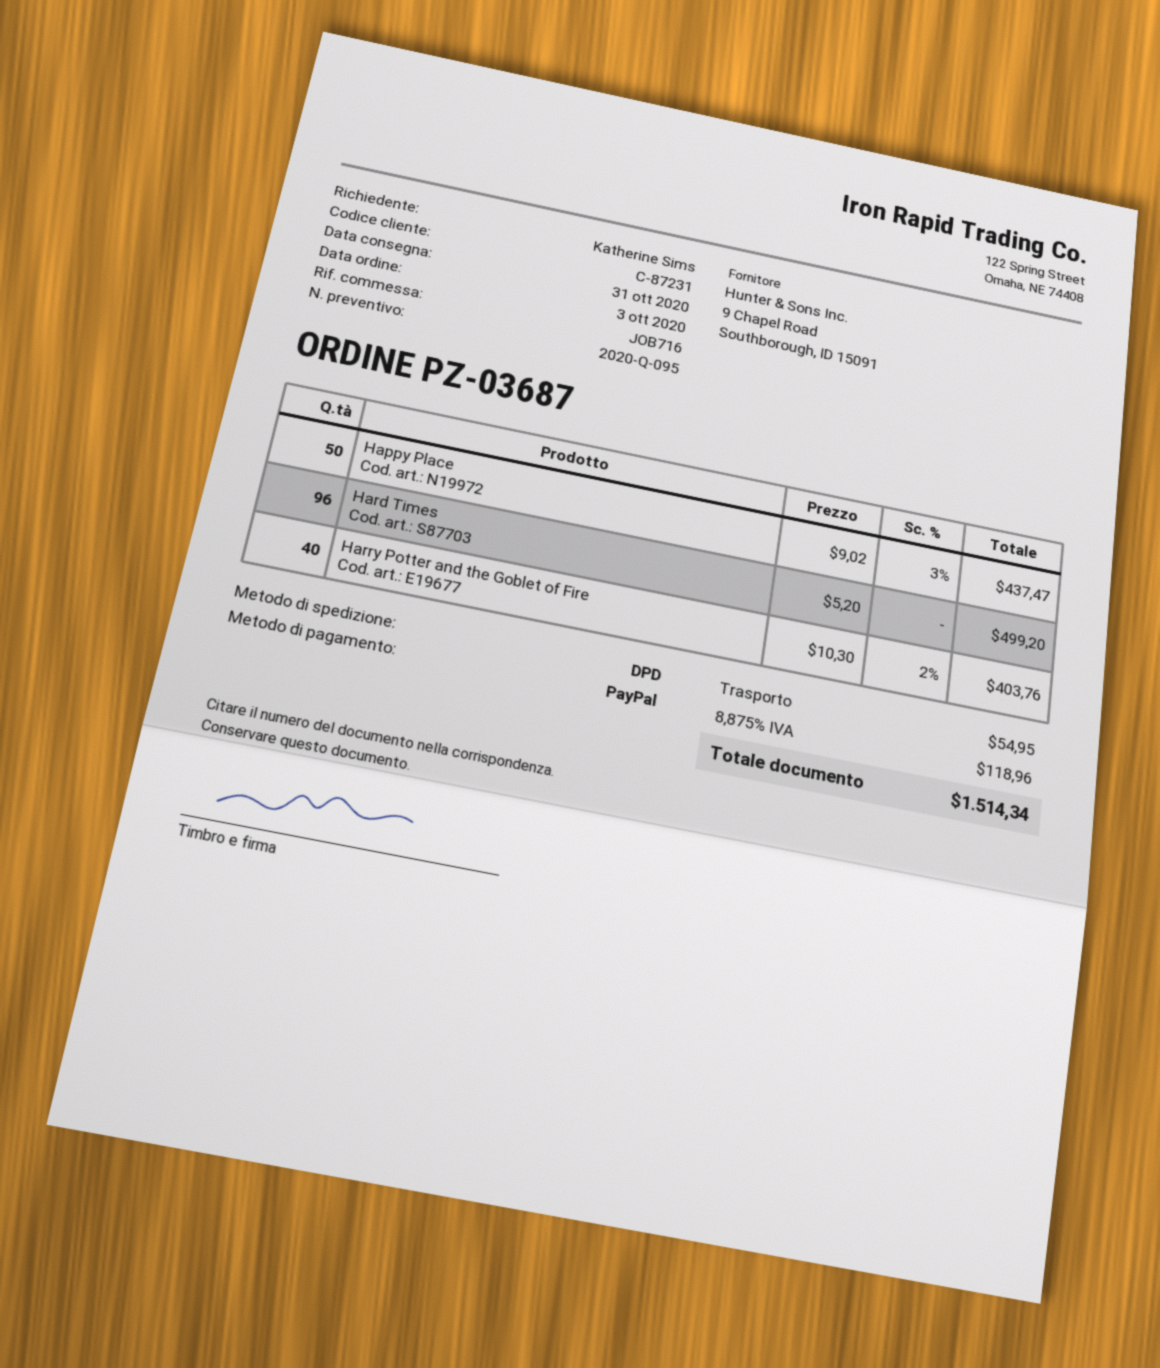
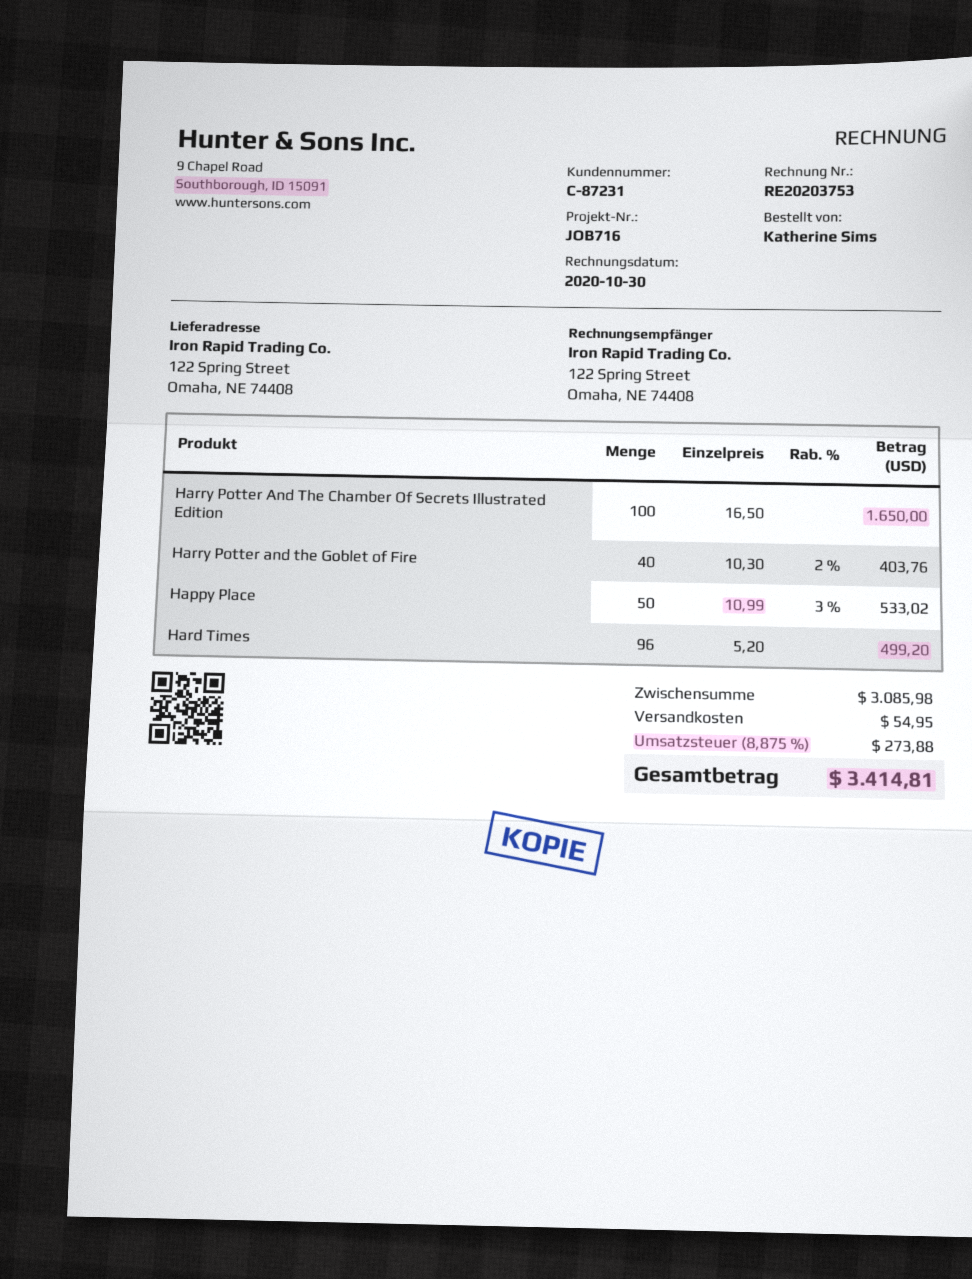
Happy Place: 50 x 9.02 - 3% = 437.47 -> 50 x 10.99 - 3% = 533.02
Harry Potter And The Chamber Of Secrets Illustrated Edition: none -> 100 x 16.50 = 1650.00
tax: 8.875% = 118.96 -> 8.875% = 273.88
total: 1514.34 -> 3414.81

